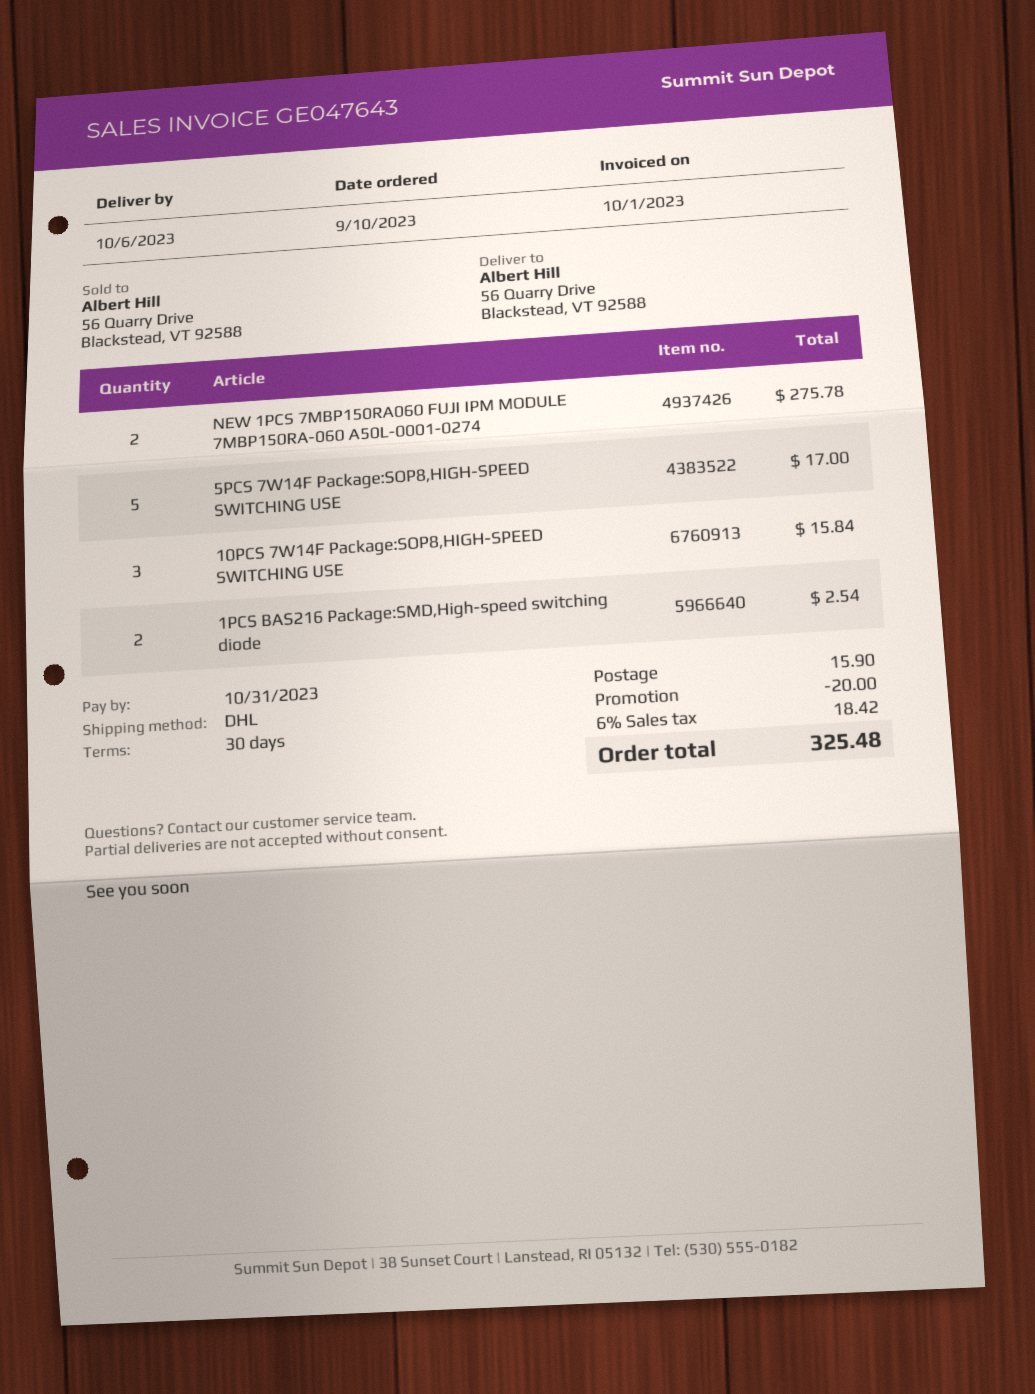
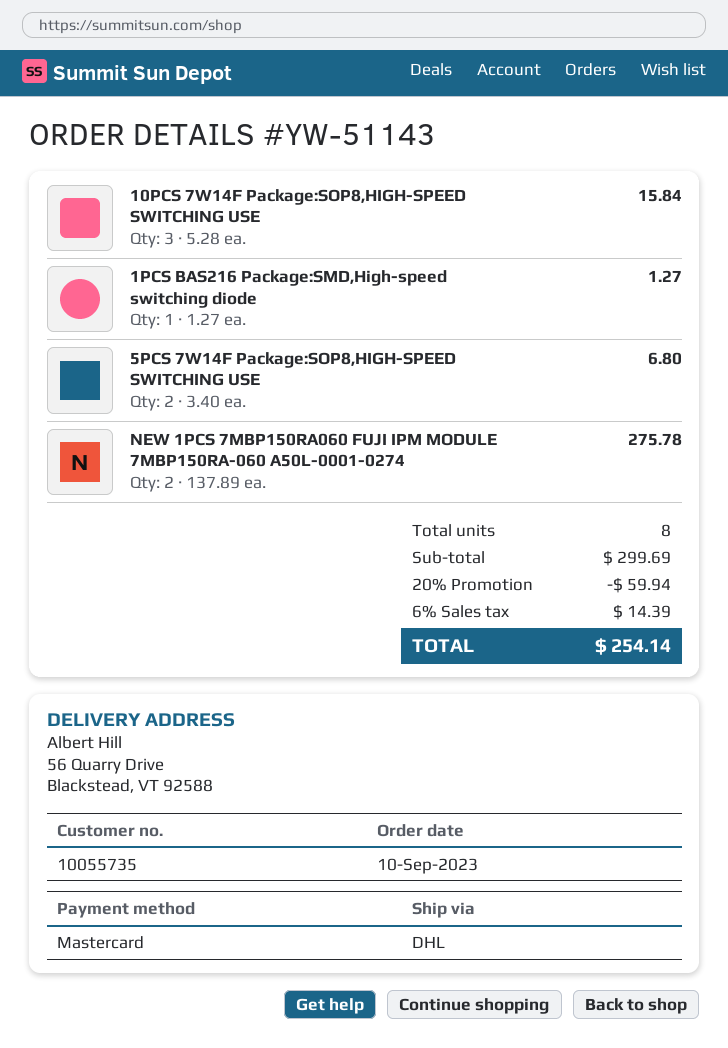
5PCS 7W14F Package:SOP8,HIGH-SPEED SWITCHING USE: 5 for 17.00 -> 2 for 6.80
1PCS BAS216 Package:SMD,High-speed switching diode: 2 for 2.54 -> 1 for 1.27
discount: 20.00 -> 59.94
shipping: 15.90 -> none
tax: 6% = 18.42 -> 6% = 14.39
total: 325.48 -> 254.14

